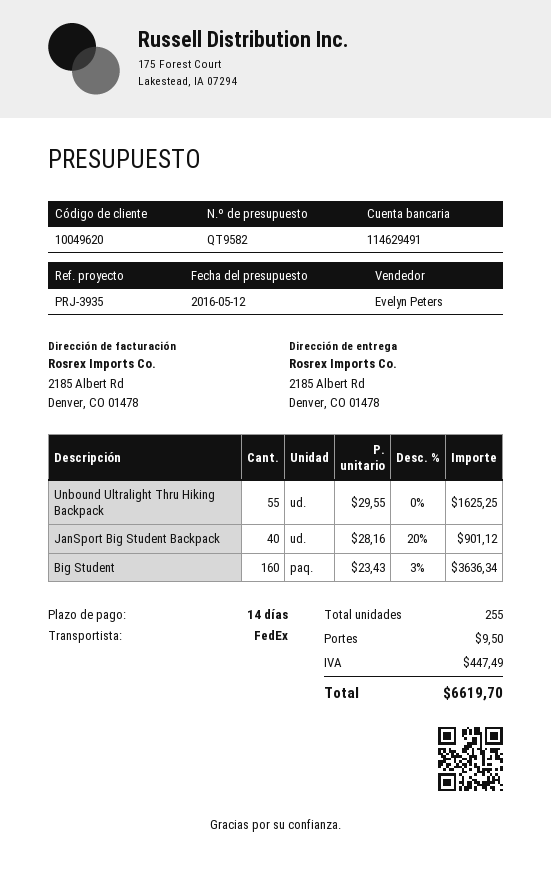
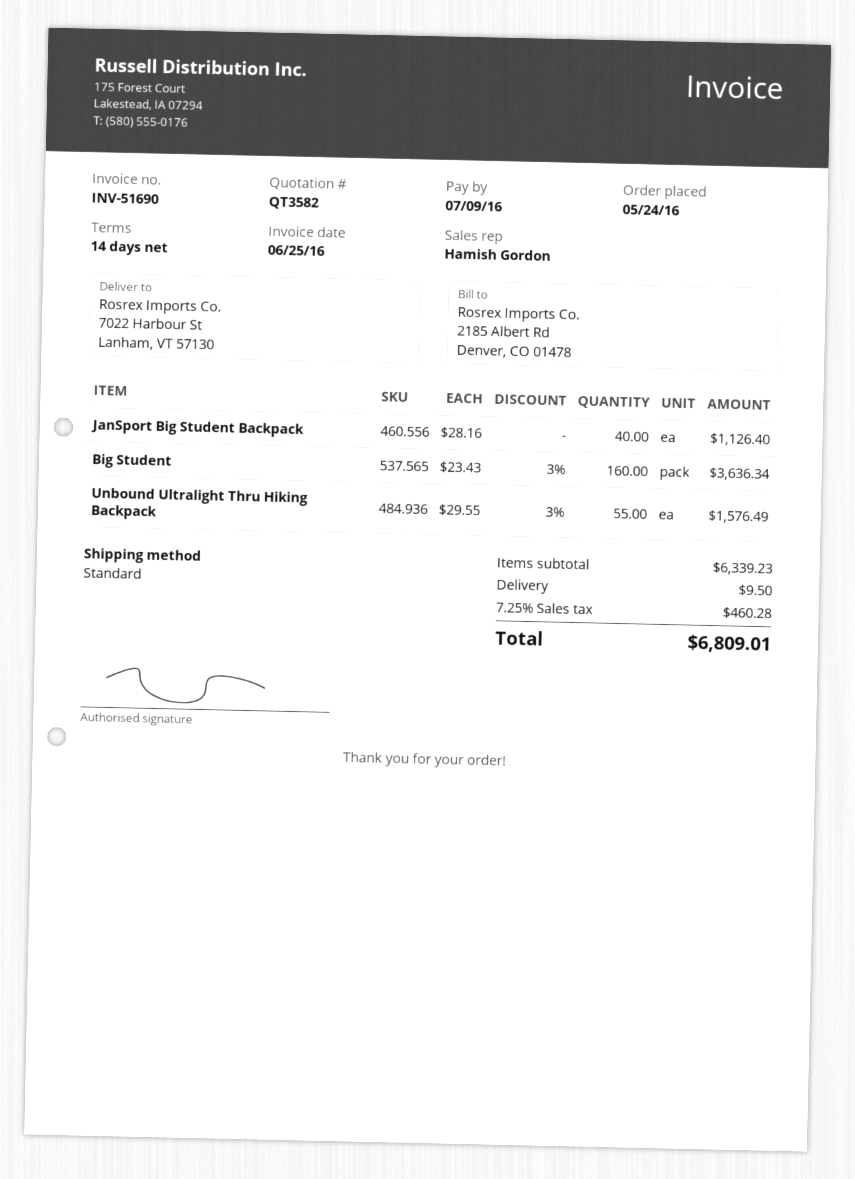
quote number: QT9582 -> QT3582
sales rep: Evelyn Peters -> Hamish Gordon
shipping method: FedEx -> standard
ship to: 2185 Albert Rd, Denver, CO 01478 -> 7022 Harbour St, Lanham, VT 57130
Unbound Ultralight Thru Hiking Backpack: 55 x 29.55 = 1625.25 -> 55 x 29.55 - 3% = 1576.49
JanSport Big Student Backpack: 40 x 28.16 - 20% = 901.12 -> 40 x 28.16 = 1126.40
tax: 447.49 -> 460.28
total: 6619.70 -> 6809.01

